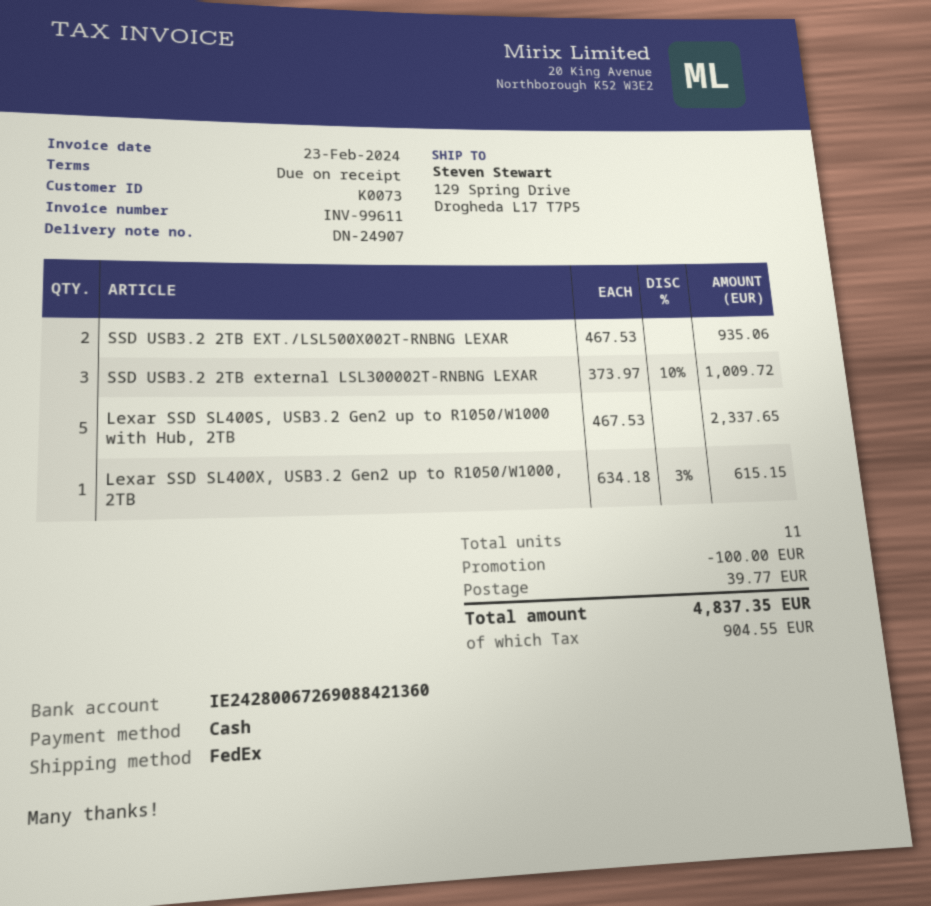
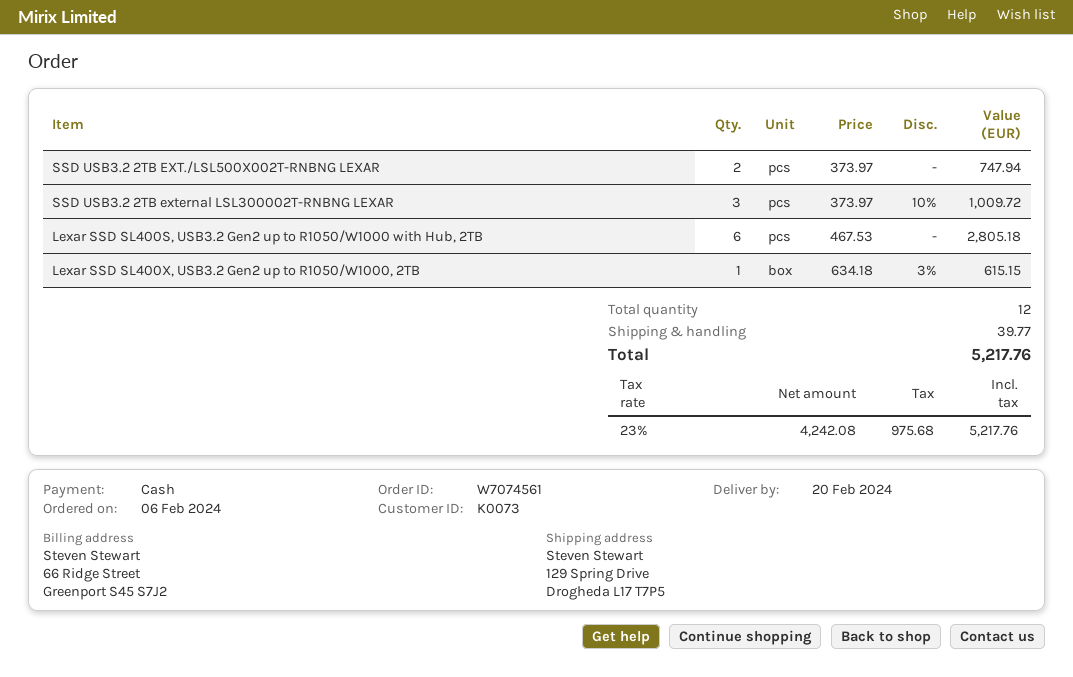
SSD USB3.2 2TB EXT./LSL500X002T-RNBNG LEXAR: 2 x 467.53 = 935.06 -> 2 x 373.97 = 747.94
Lexar SSD SL400S, USB3.2 Gen2 up to R1050/W1000 with Hub, 2TB: 5 x 467.53 = 2337.65 -> 6 x 467.53 = 2805.18
total quantity: 11 -> 12
discount: 100.00 -> none
tax: 904.55 -> 975.68
total: 4837.35 -> 5217.76

